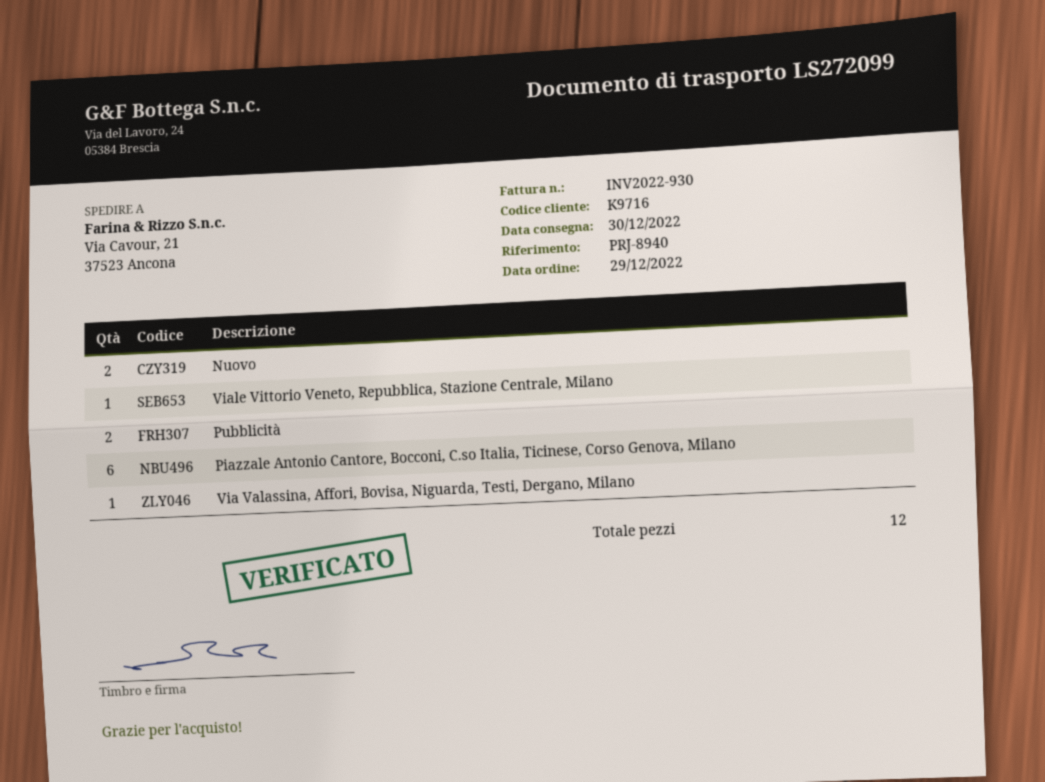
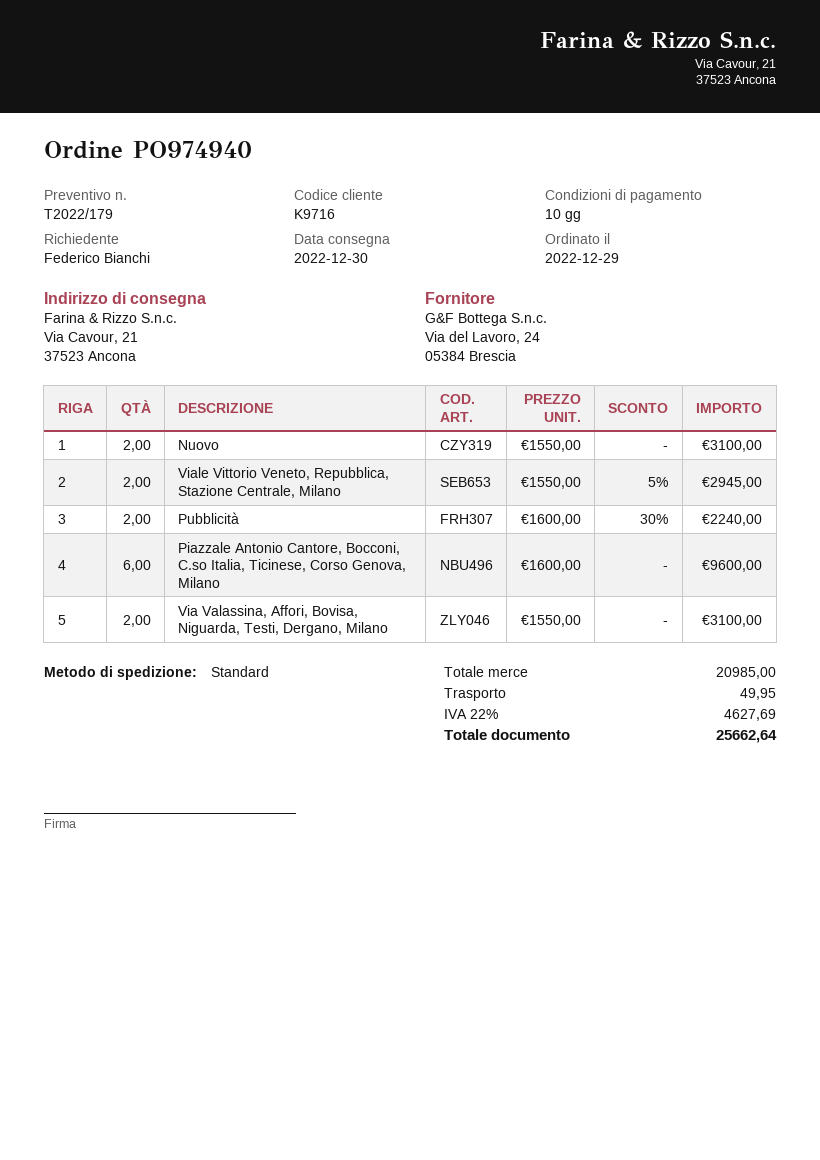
Viale Vittorio Veneto, Repubblica, Stazione Centrale, Milano: 1 -> 2
Via Valassina, Affori, Bovisa, Niguarda, Testi, Dergano, Milano: 1 -> 2

